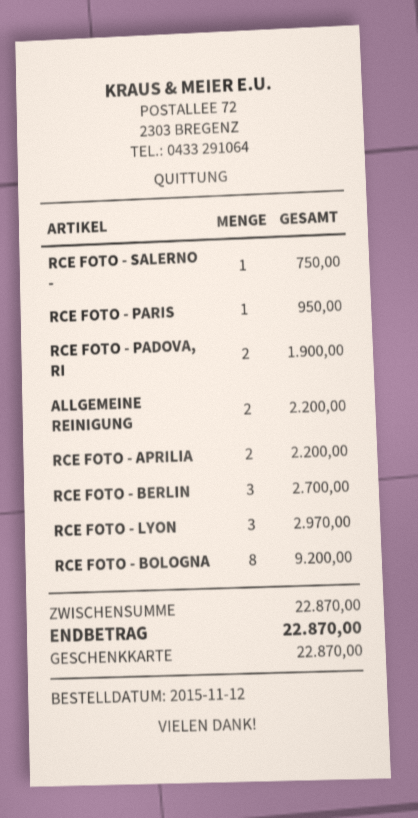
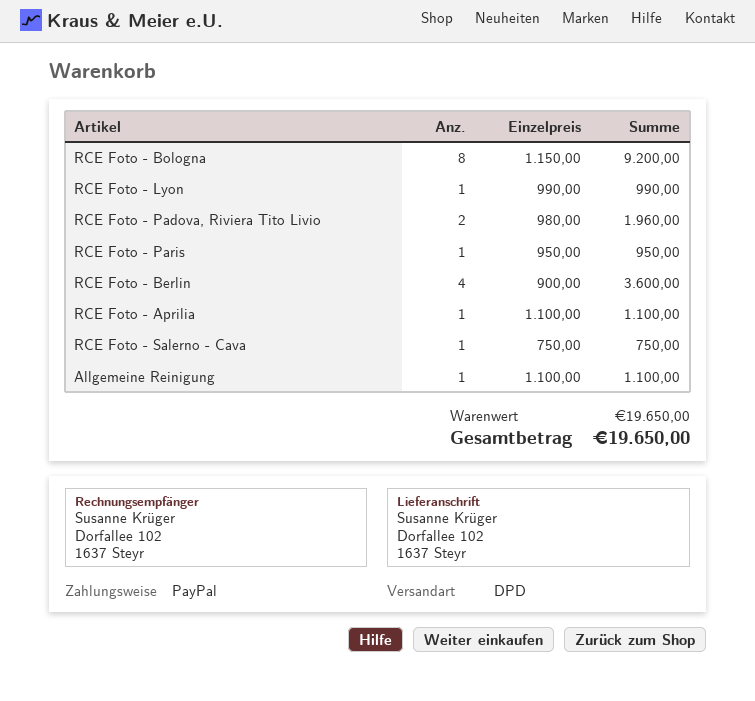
payment method: gift card -> PayPal
RCE FOTO - PADOVA, RI: 2 for 1900.00 -> 2 for 1960.00
ALLGEMEINE REINIGUNG: 2 for 2200.00 -> 1 for 1100.00
RCE FOTO - APRILIA: 2 for 2200.00 -> 1 for 1100.00
RCE FOTO - BERLIN: 3 for 2700.00 -> 4 for 3600.00
RCE FOTO - LYON: 3 for 2970.00 -> 1 for 990.00
subtotal: 22870.00 -> 19650.00
total: 22870.00 -> 19650.00

